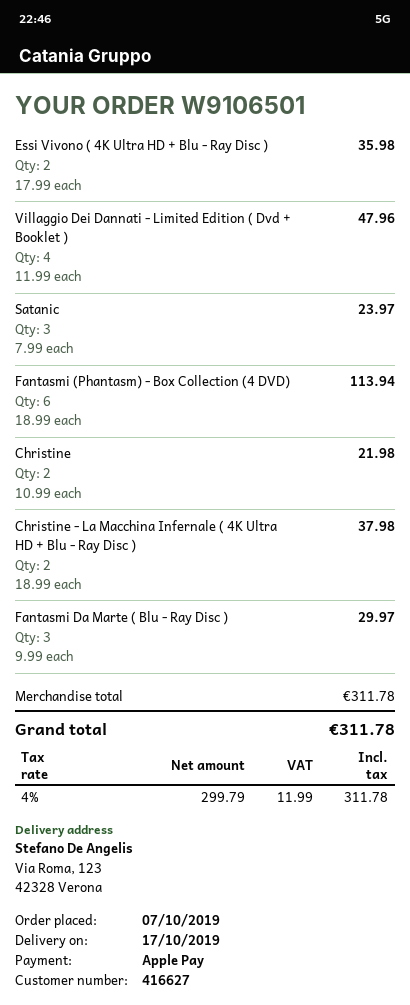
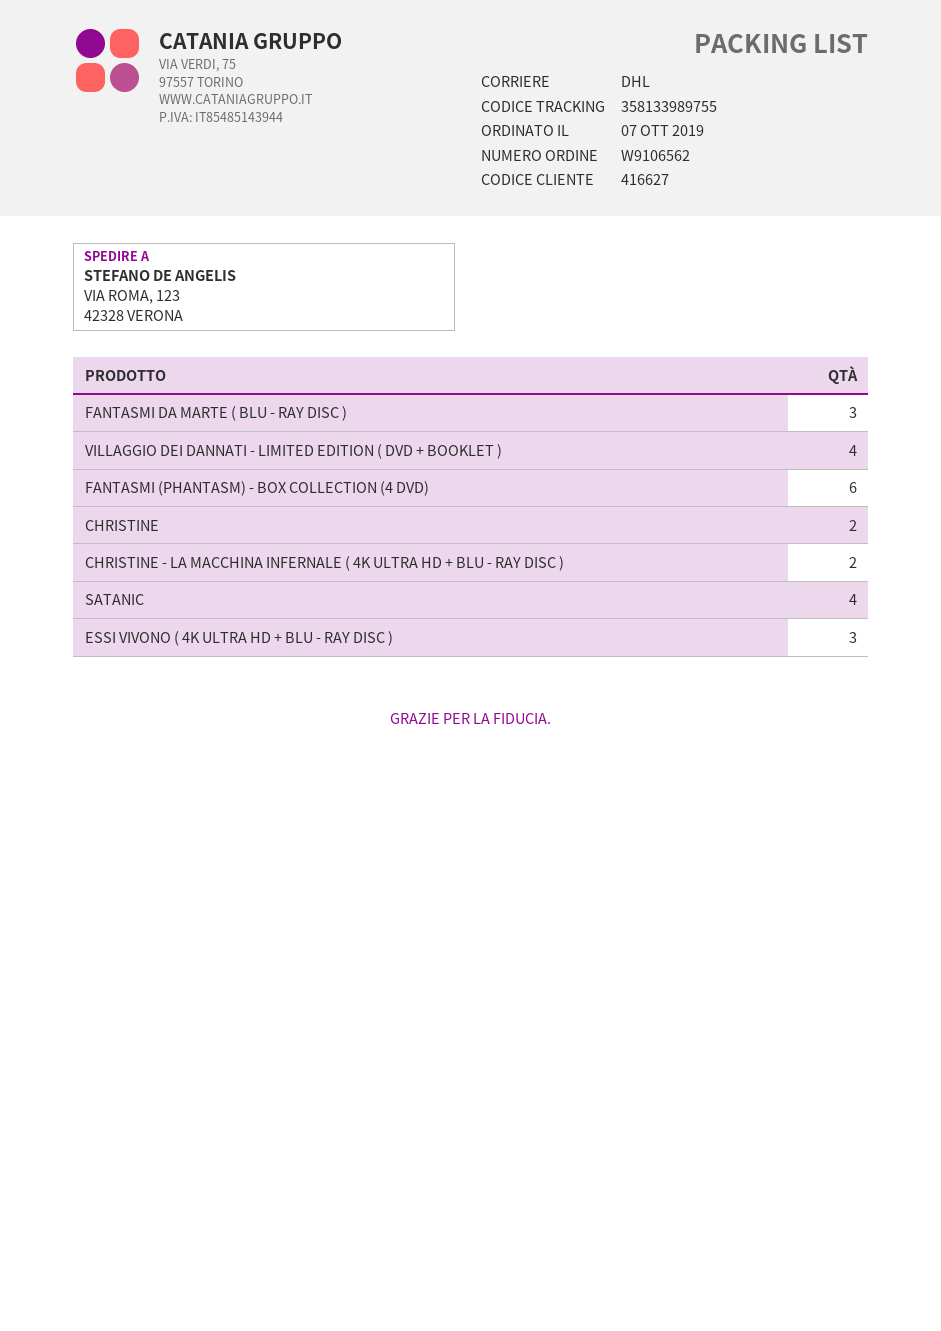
order number: W9106501 -> W9106562
Essi Vivono ( 4K Ultra HD + Blu - Ray Disc ): 2 -> 3
Satanic: 3 -> 4

